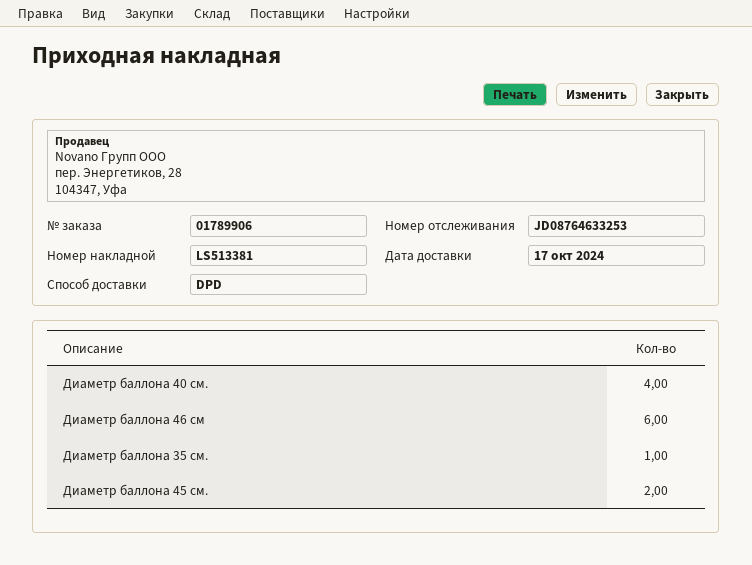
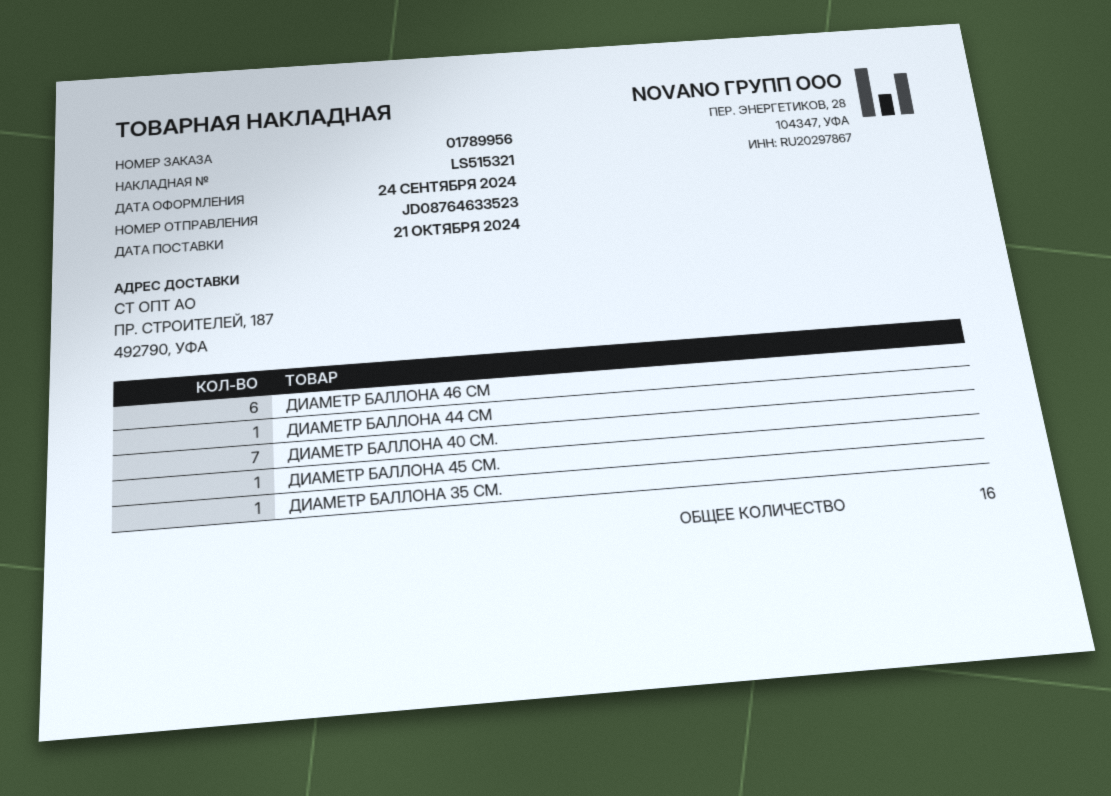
order number: 01789906 -> 01789956
delivery note number: LS513381 -> LS515321
delivery date: 2024-10-17 -> 2024-10-21
tracking number: JD08764633253 -> JD08764633523
Диаметр баллона 40 см.: 4 -> 7
Диаметр баллона 45 см.: 2 -> 1
ДИАМЕТР БАЛЛОНА 44 СМ: none -> 1

